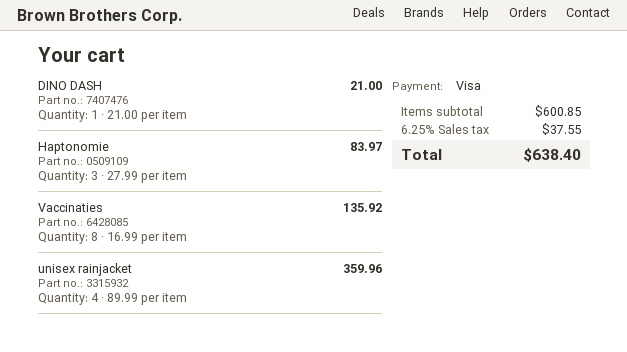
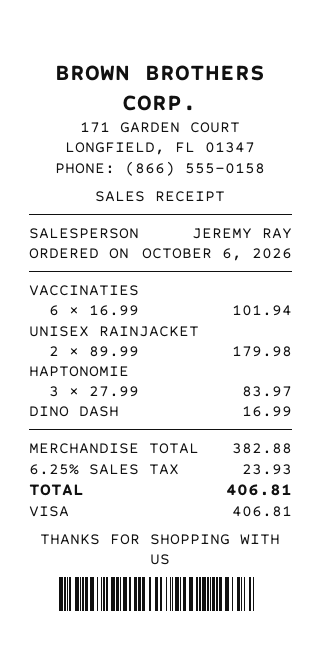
DINO DASH: 1 x 21.00 = 21.00 -> 1 x 16.99 = 16.99
Vaccinaties: 8 x 16.99 = 135.92 -> 6 x 16.99 = 101.94
unisex rainjacket: 4 x 89.99 = 359.96 -> 2 x 89.99 = 179.98
subtotal: 600.85 -> 382.88
tax: 6.25% = 37.55 -> 6.25% = 23.93
total: 638.40 -> 406.81

